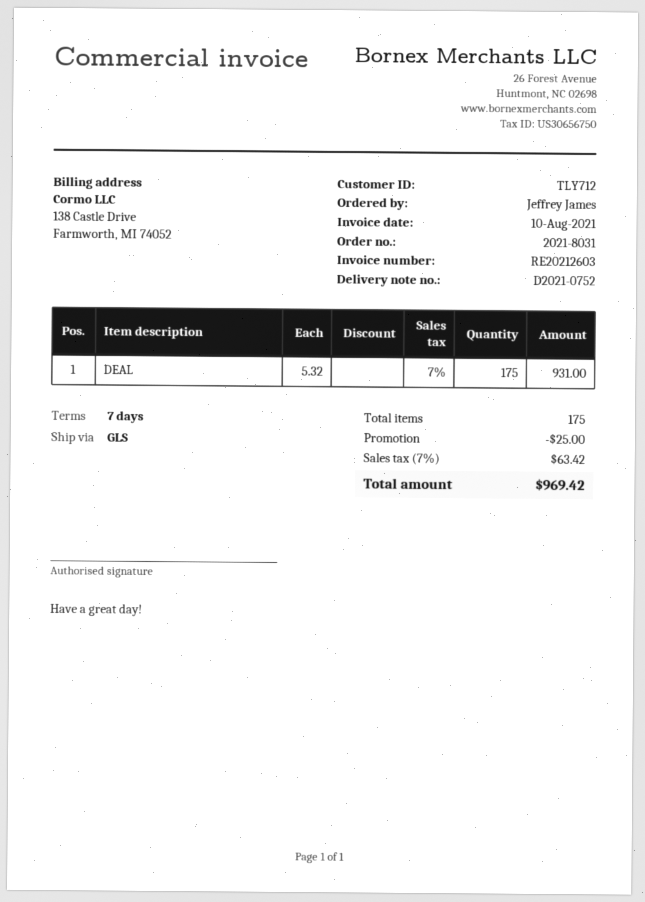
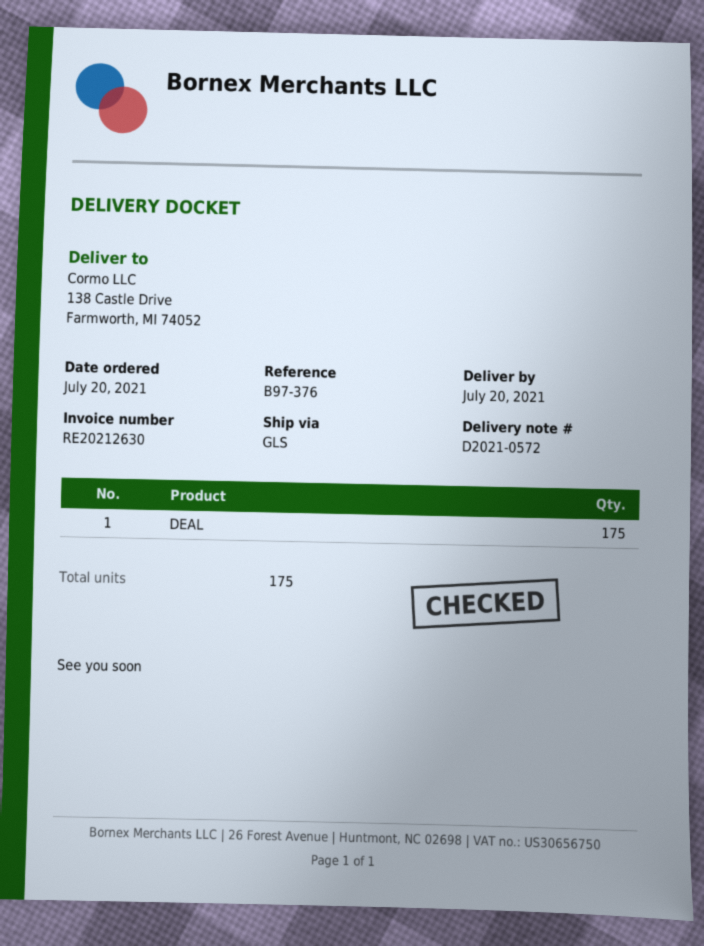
delivery note number: D2021-0752 -> D2021-0572
invoice number: RE20212603 -> RE20212630

